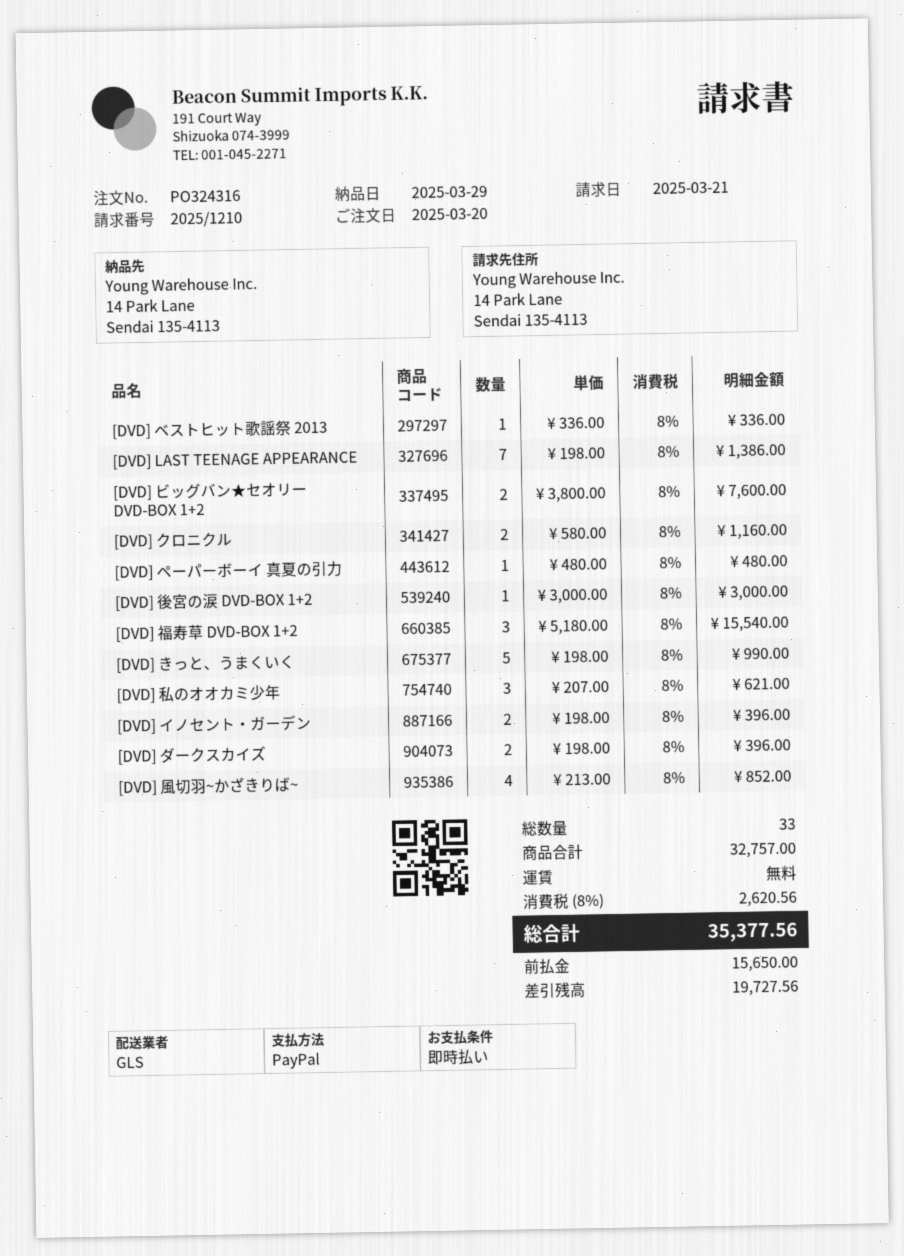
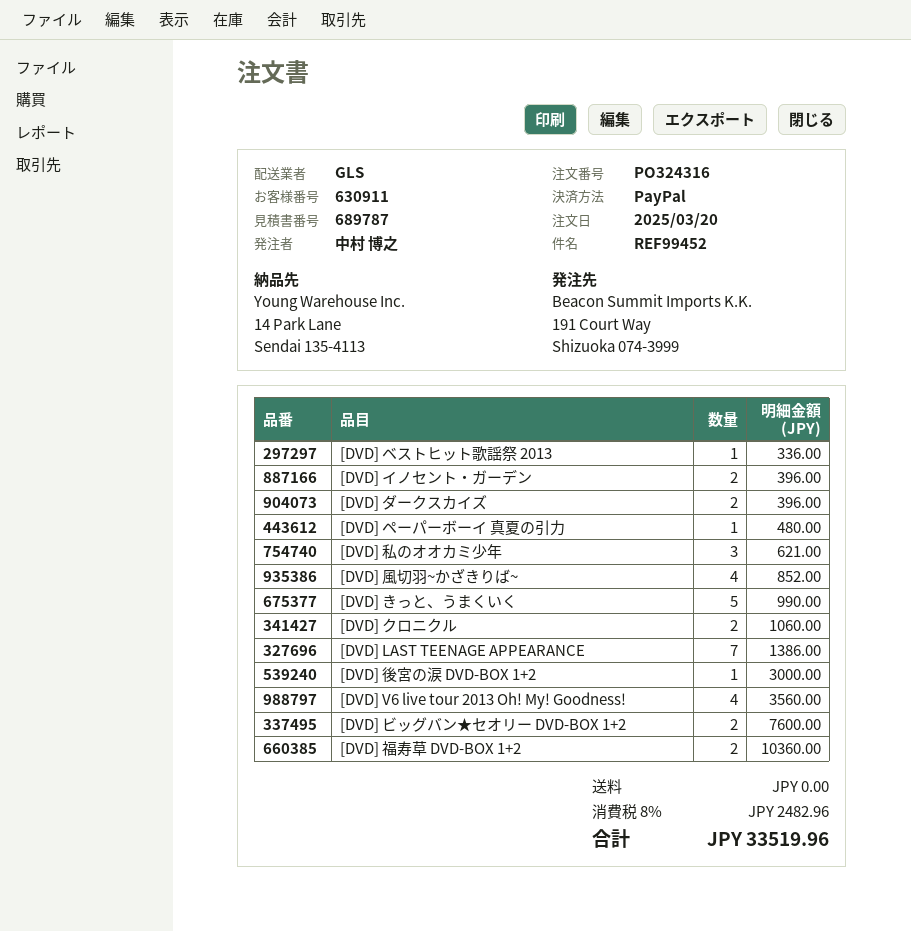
[DVD] クロニクル: 2 for 1160.00 -> 2 for 1060.00
[DVD] 福寿草 DVD-BOX 1+2: 3 for 15540.00 -> 2 for 10360.00
[DVD] V6 live tour 2013 Oh! My! Goodness!: none -> 4 for 3560.00
tax: 8% = 2620.56 -> 8% = 2482.96
total: 35377.56 -> 33519.96

